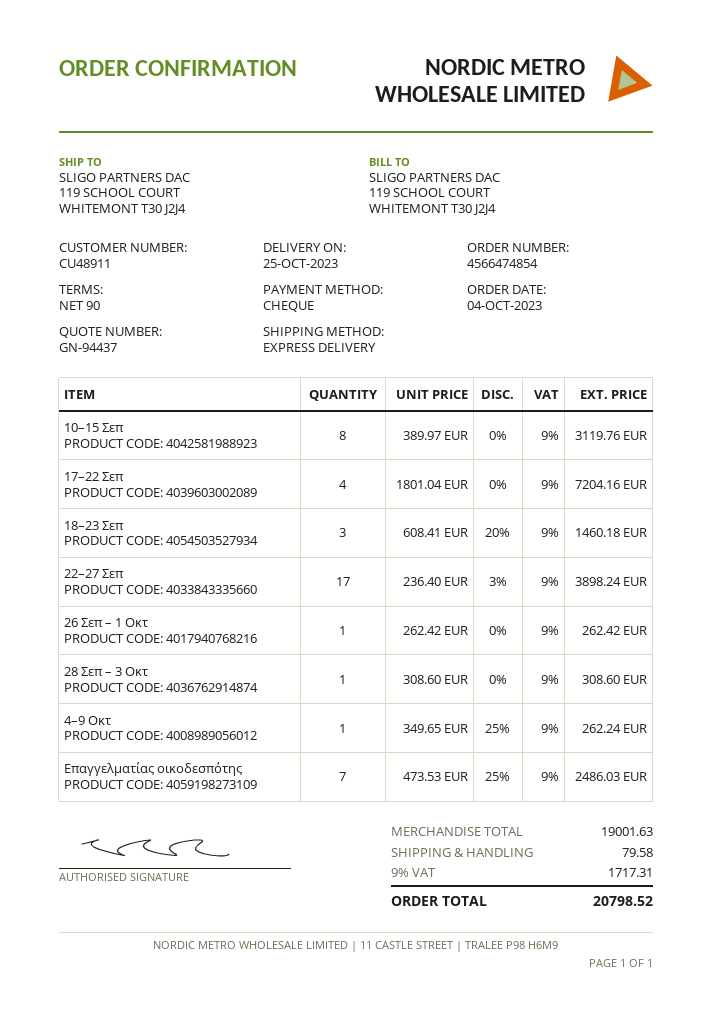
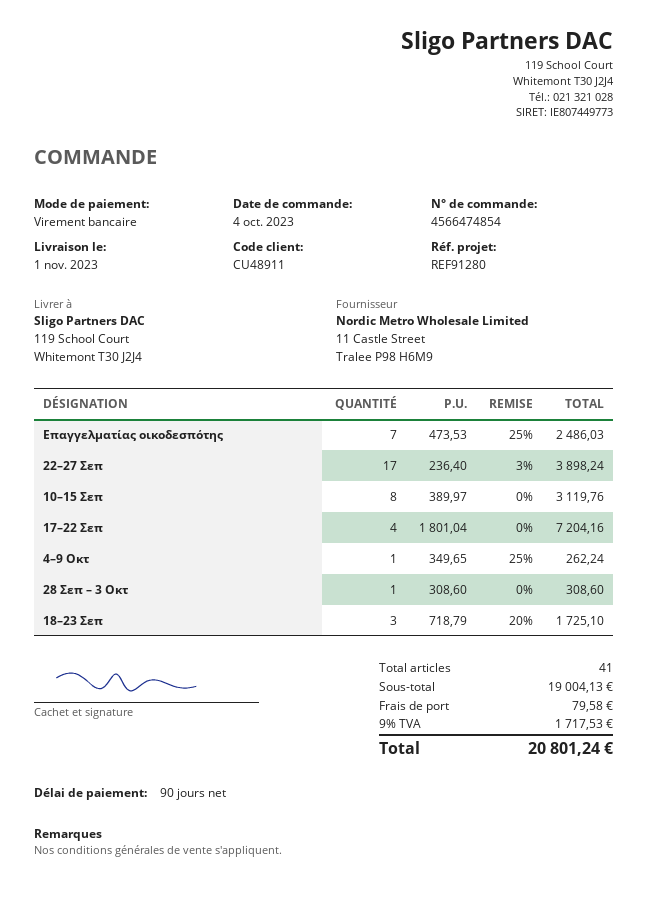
delivery date: 2023-10-25 -> 2023-11-01
payment method: cheque -> bank transfer
18–23 Σεπ: 3 x 608.41 - 20% = 1460.18 -> 3 x 718.79 - 20% = 1725.10
26 Σεπ – 1 Οκτ: 1 x 262.42 = 262.42 -> none
subtotal: 19001.63 -> 19004.13
tax: 9% = 1717.31 -> 9% = 1717.53
total: 20798.52 -> 20801.24

